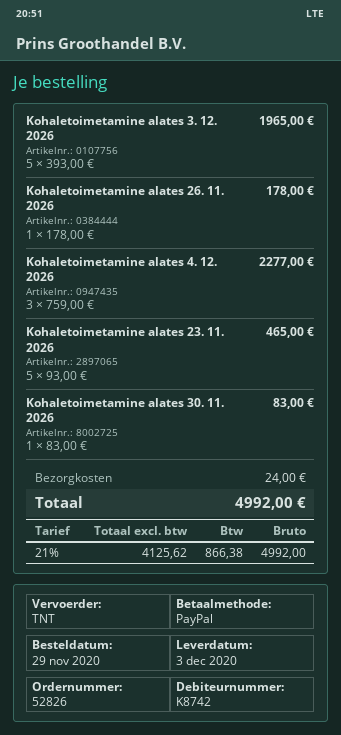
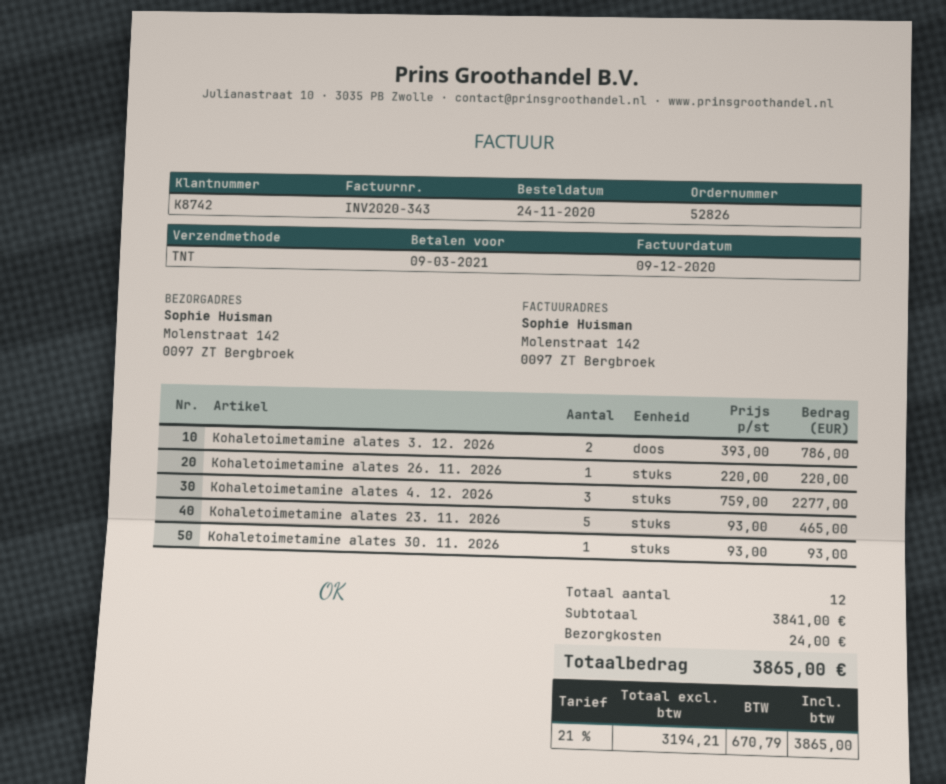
order date: 2020-11-29 -> 2020-11-24
Kohaletoimetamine alates 3. 12. 2026: 5 x 393.00 = 1965.00 -> 2 x 393.00 = 786.00
Kohaletoimetamine alates 26. 11. 2026: 1 x 178.00 = 178.00 -> 1 x 220.00 = 220.00
Kohaletoimetamine alates 30. 11. 2026: 1 x 83.00 = 83.00 -> 1 x 93.00 = 93.00
net: 4125.62 -> 3194.21
tax: 21% = 866.38 -> 21% = 670.79
total: 4992.00 -> 3865.00

